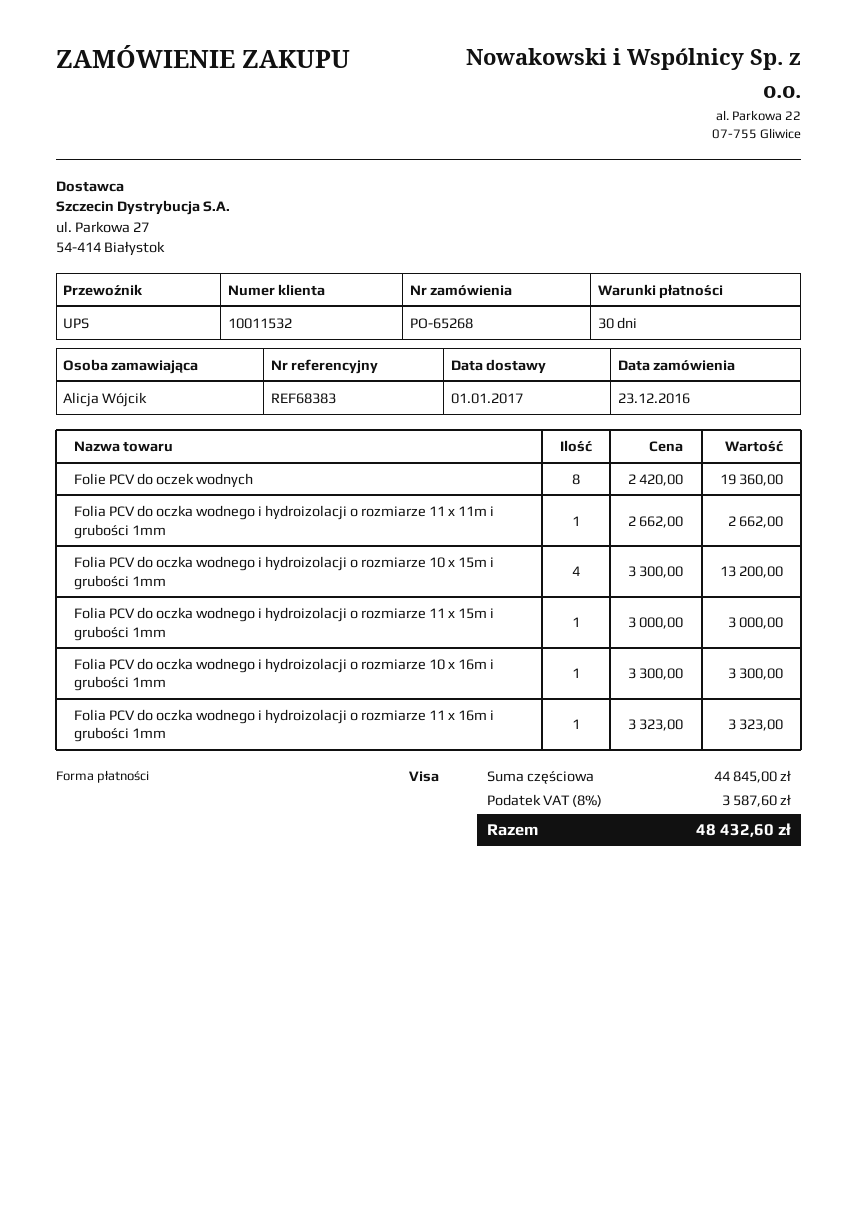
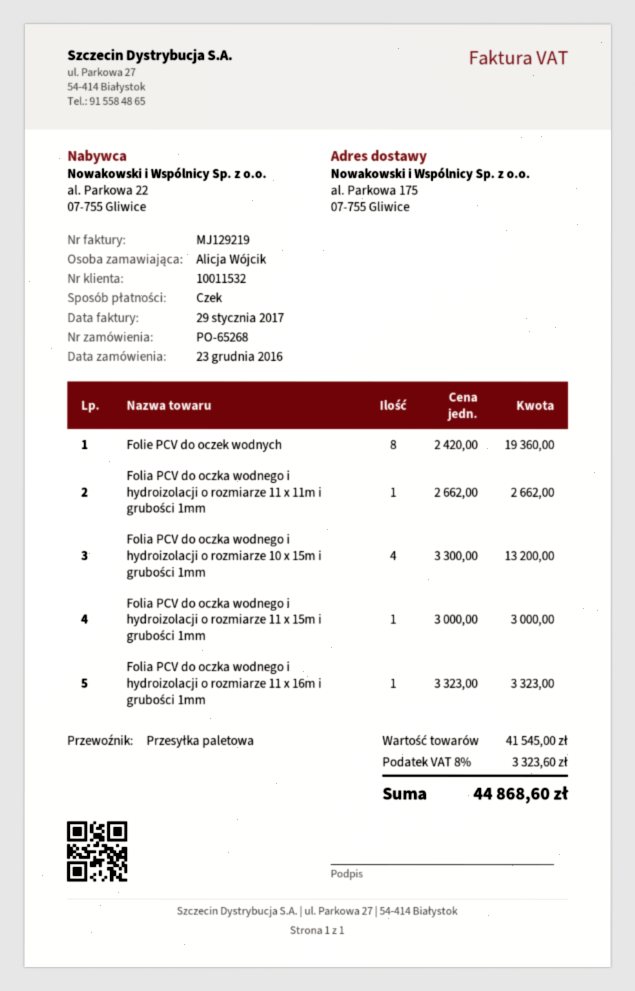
payment method: Visa -> cheque
shipping method: UPS -> pallet freight
Folia PCV do oczka wodnego i hydroizolacji o rozmiarze 10 x 16m i grubości 1mm: 1 x 3300.00 = 3300.00 -> none
subtotal: 44845.00 -> 41545.00
tax: 8% = 3587.60 -> 8% = 3323.60
total: 48432.60 -> 44868.60

